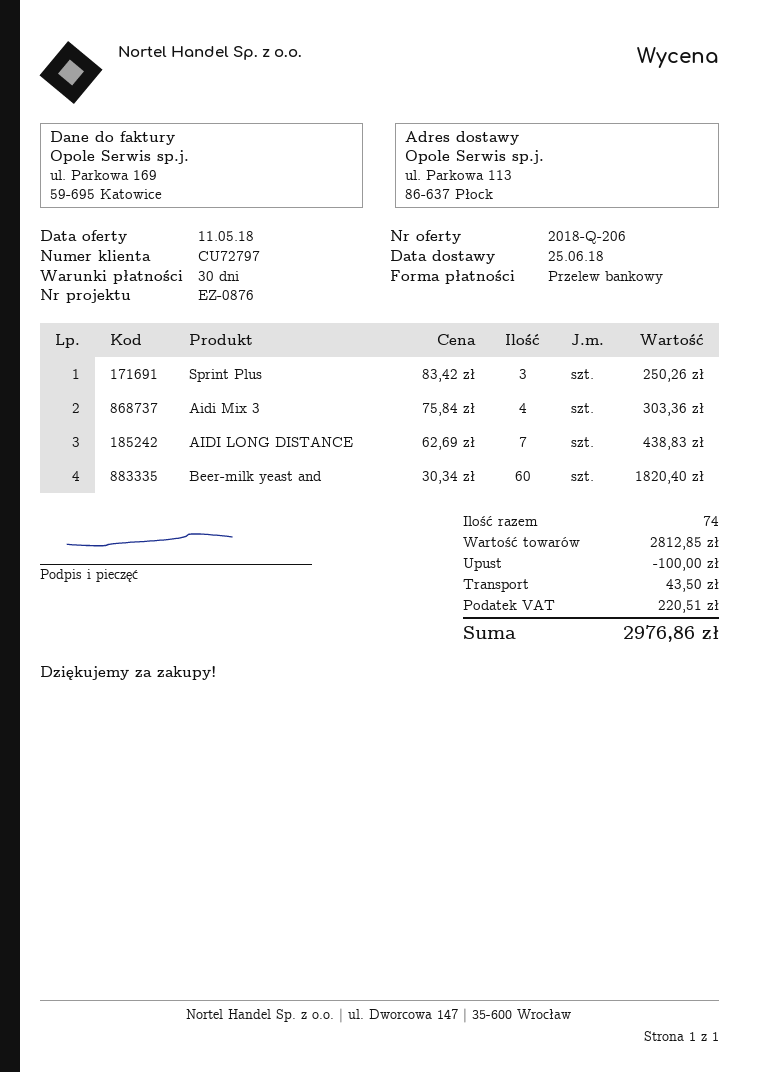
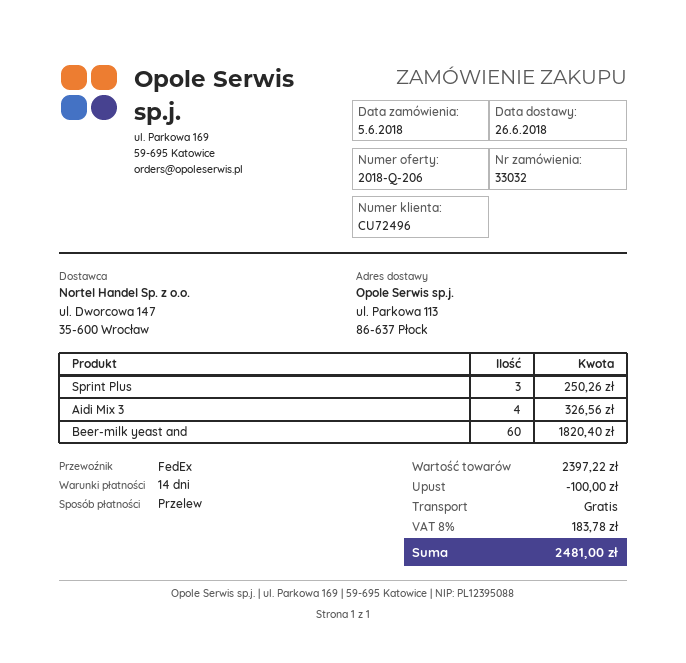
delivery date: 2018-06-25 -> 2018-06-26
payment terms: 30 days -> 14 days
customer number: CU72797 -> CU72496
Aidi Mix 3: 4 for 303.36 -> 4 for 326.56
AIDI LONG DISTANCE: 7 for 438.83 -> none
subtotal: 2812.85 -> 2397.22
shipping: 43.50 -> 0.00
tax: 220.51 -> 183.78
total: 2976.86 -> 2481.00

